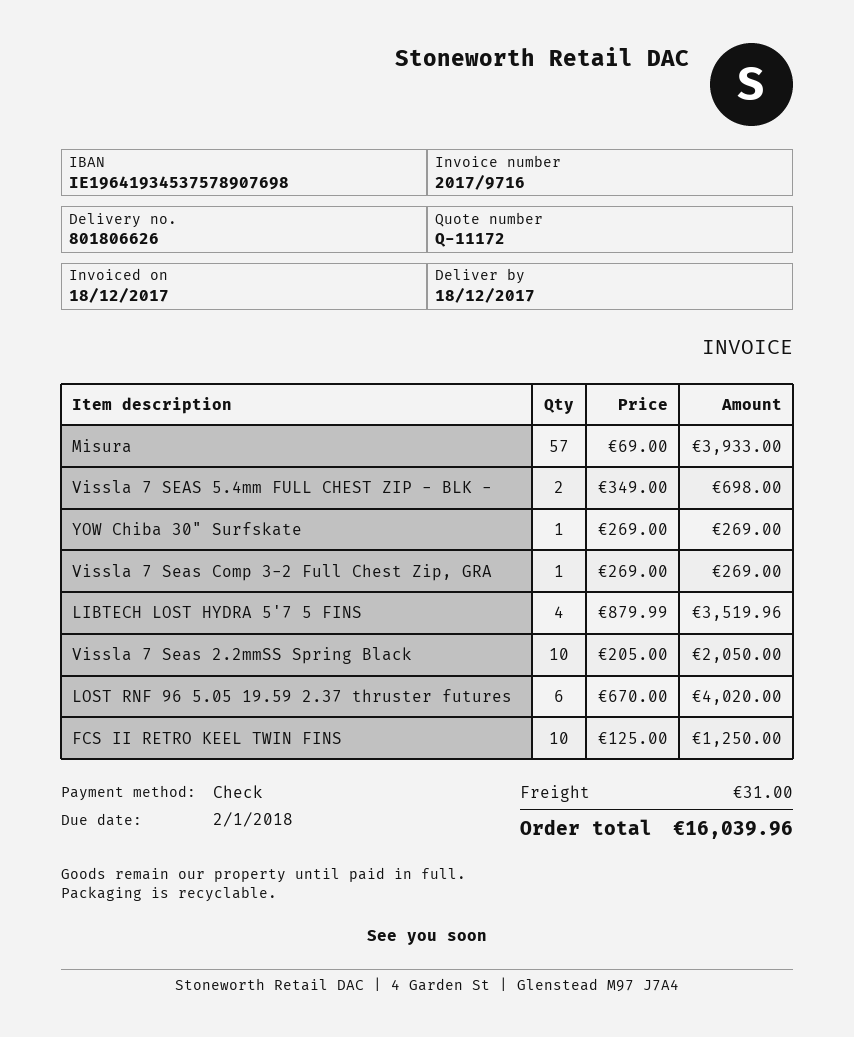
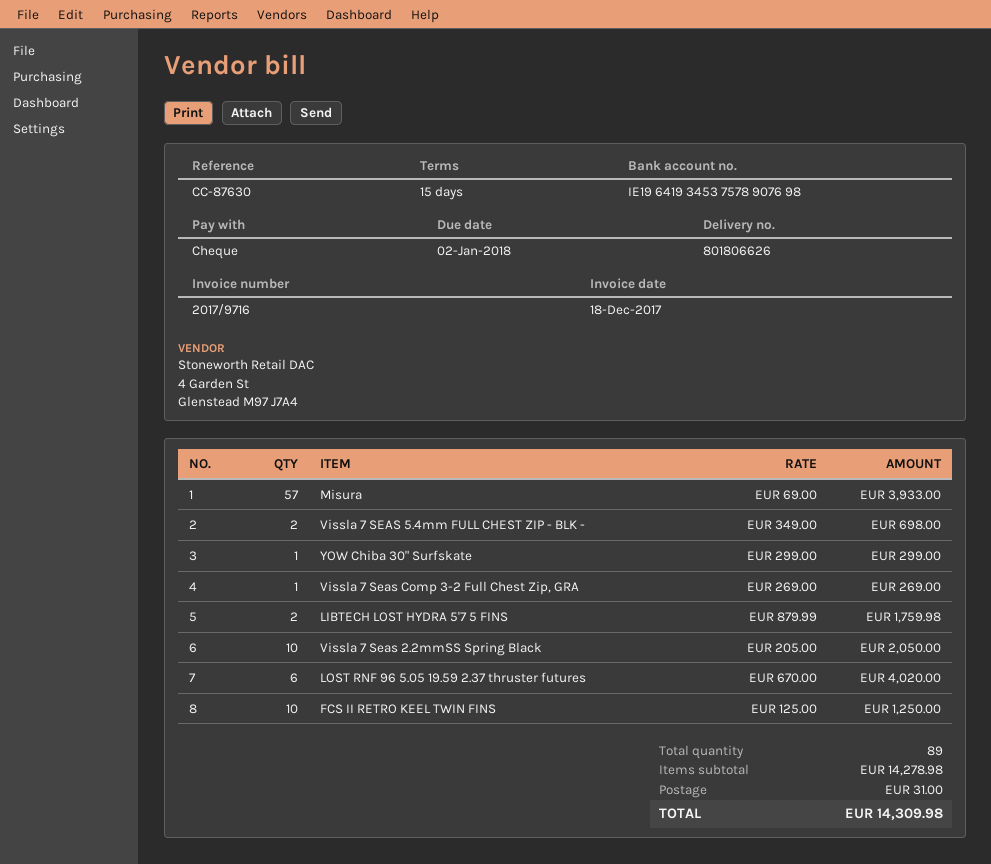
YOW Chiba 30" Surfskate: 1 x 269.00 = 269.00 -> 1 x 299.00 = 299.00
LIBTECH LOST HYDRA 5'7 5 FINS: 4 x 879.99 = 3519.96 -> 2 x 879.99 = 1759.98
total: 16039.96 -> 14309.98

